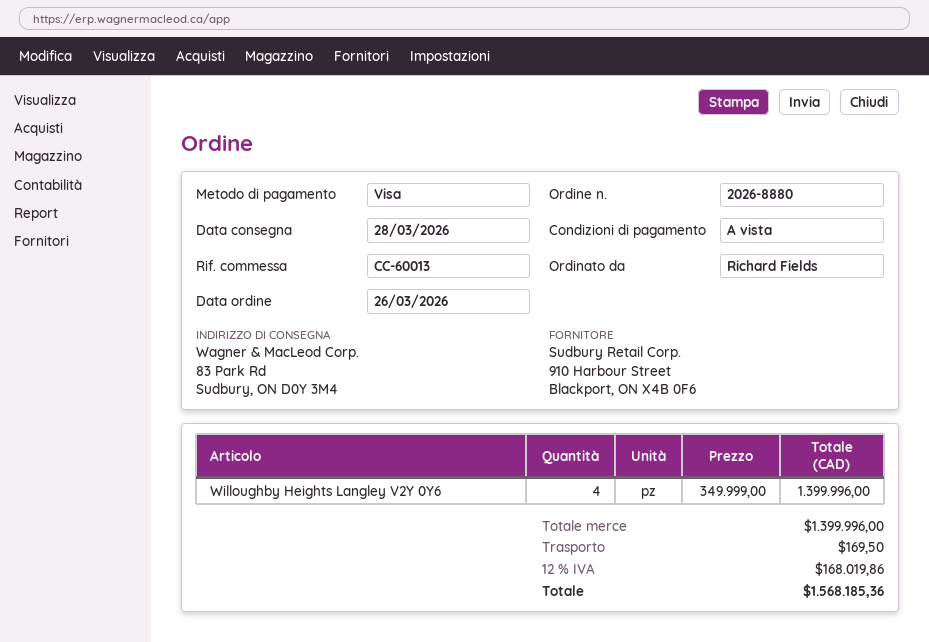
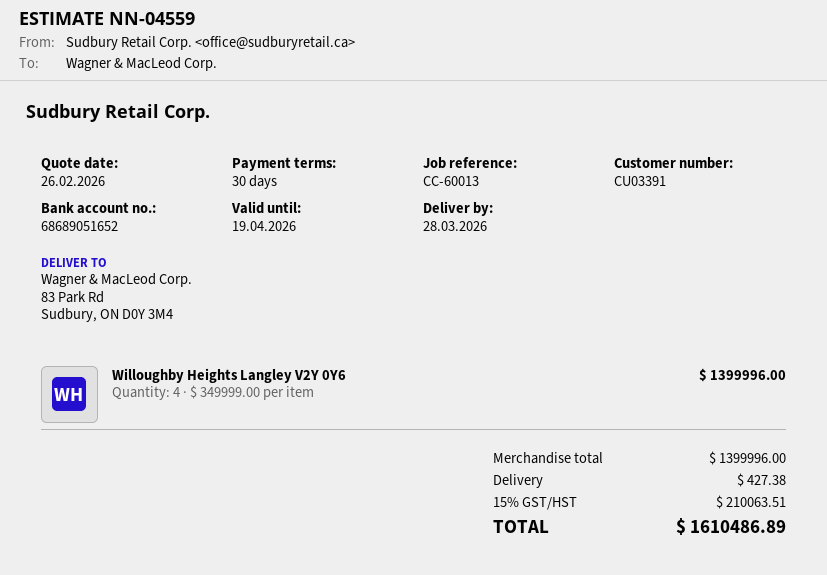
payment terms: on receipt -> 30 days
shipping: 169.50 -> 427.38
tax: 12% = 168019.86 -> 15% = 210063.51
total: 1568185.36 -> 1610486.89

